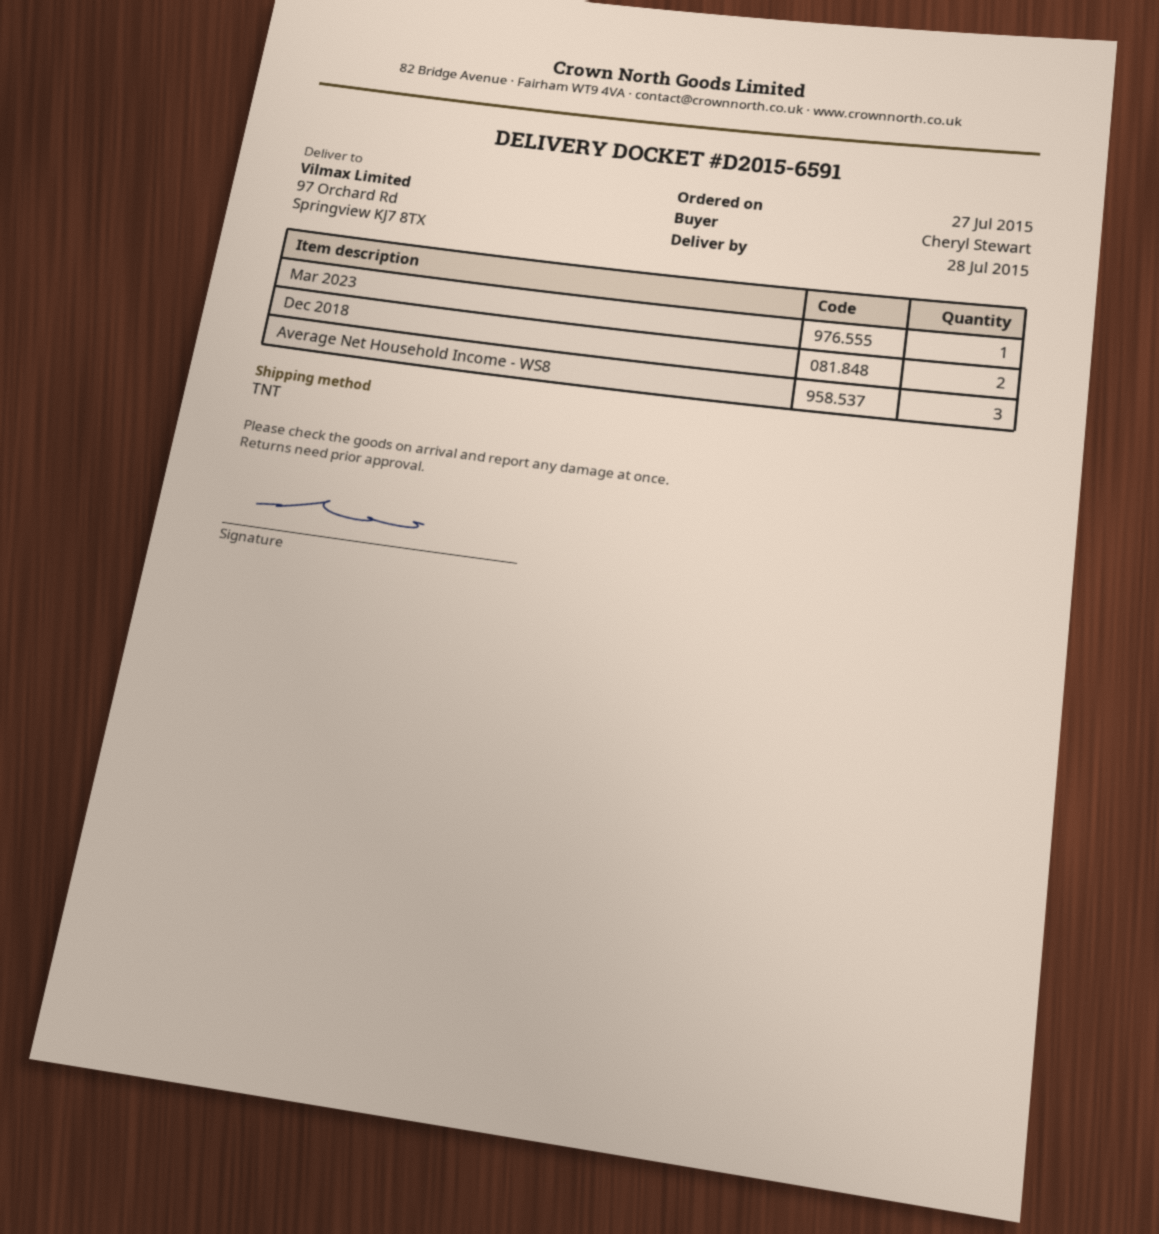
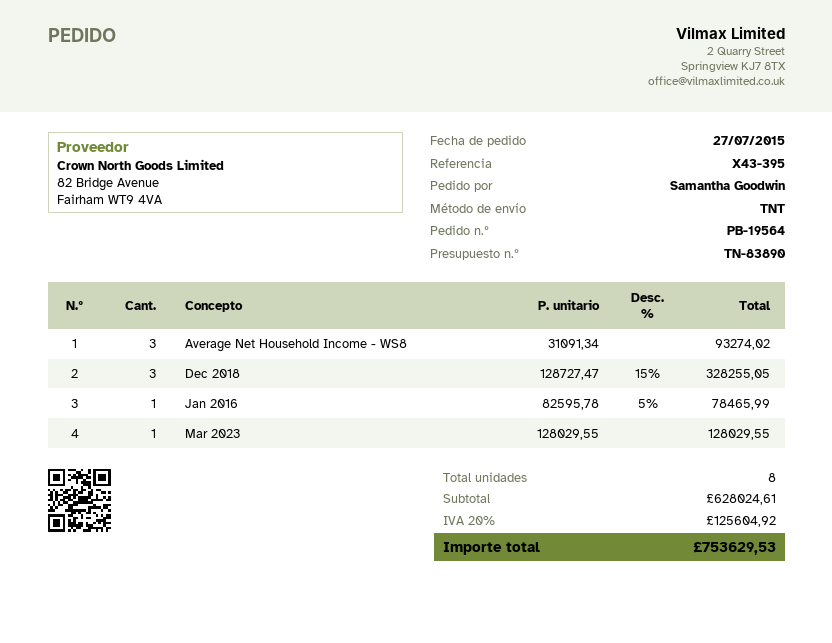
ordered by: Cheryl Stewart -> Samantha Goodwin
Dec 2018: 2 -> 3
Jan 2016: none -> 1

